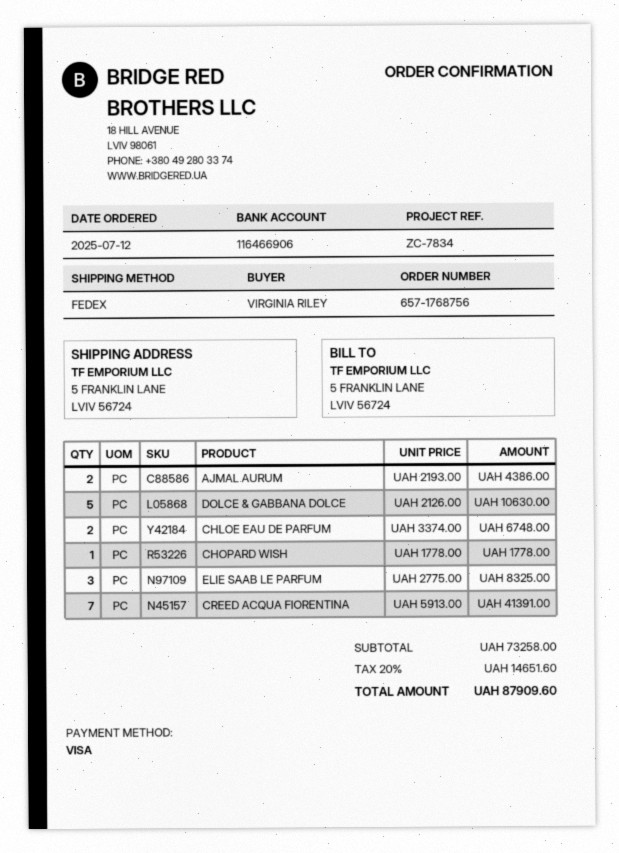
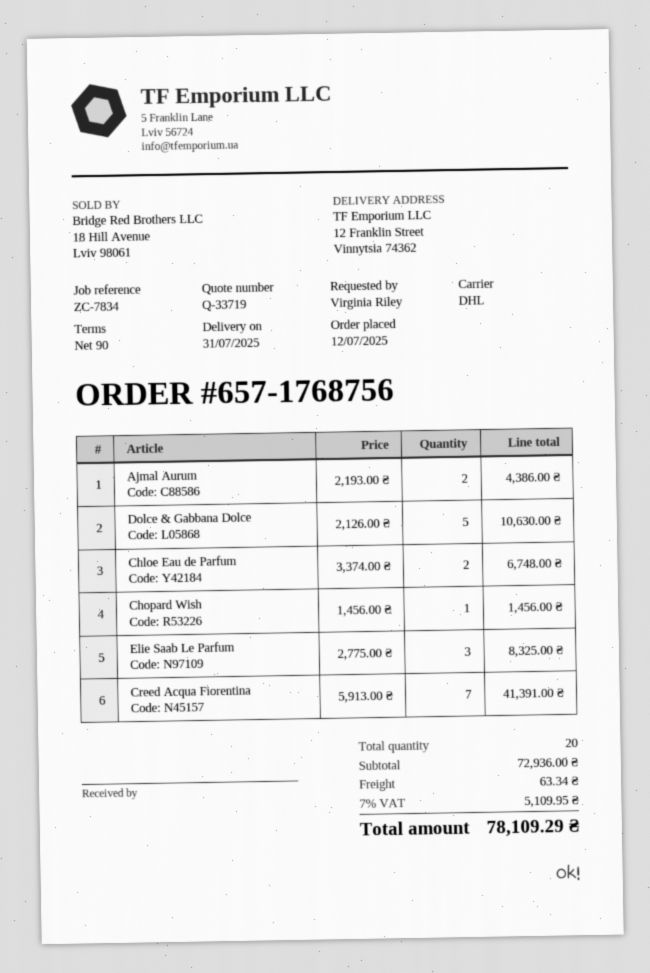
shipping method: FedEx -> DHL
ship to: 5 FRANKLIN LANE, LVIV 56724 -> 12 Franklin Street, Vinnytsia 74362
CHOPARD WISH: 1 x 1778.00 = 1778.00 -> 1 x 1456.00 = 1456.00
subtotal: 73258.00 -> 72936.00
shipping: none -> 63.34
tax: 20% = 14651.60 -> 7% = 5109.95
total: 87909.60 -> 78109.29

